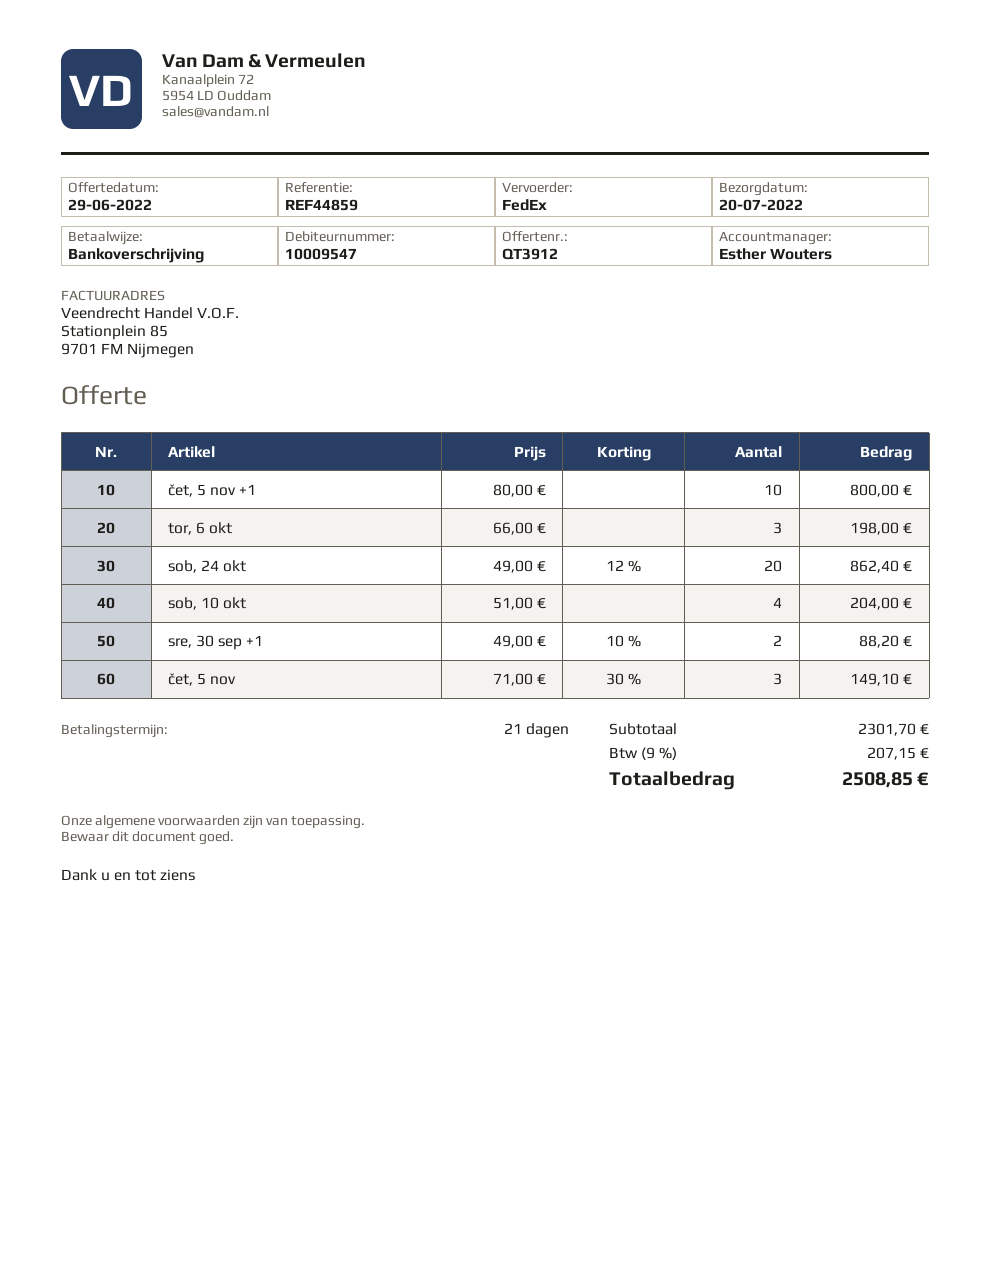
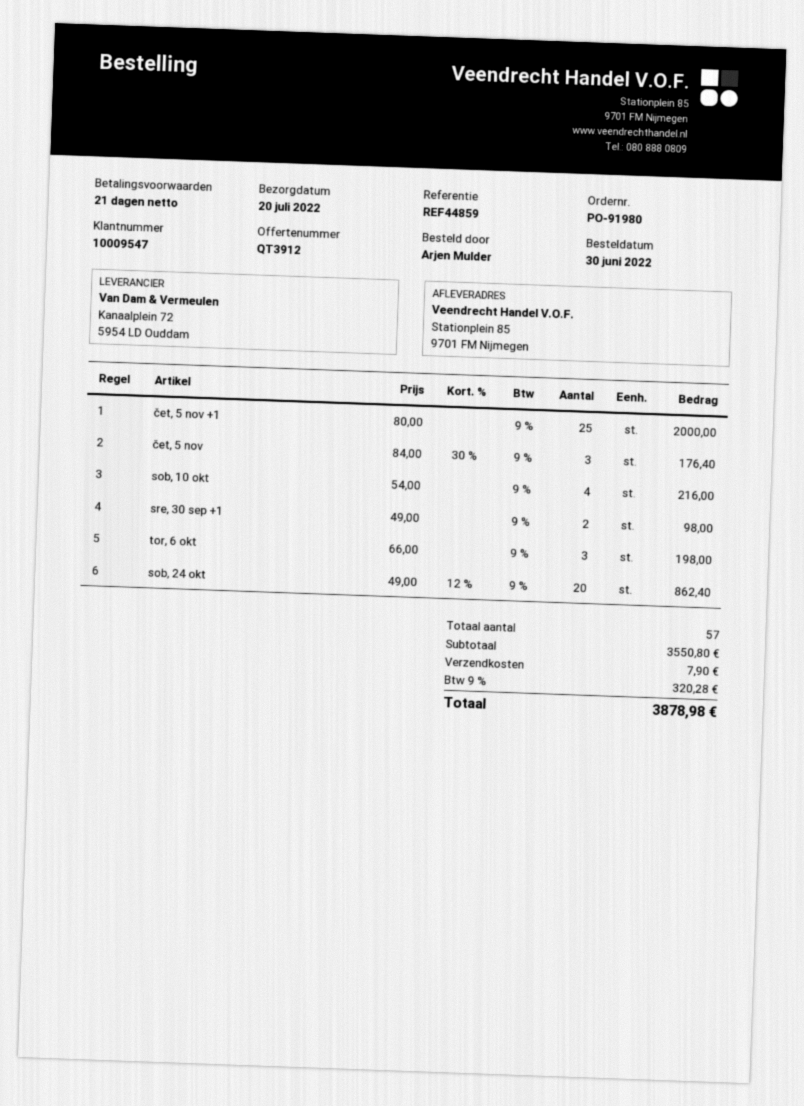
čet, 5 nov +1: 10 x 80.00 = 800.00 -> 25 x 80.00 = 2000.00
sob, 10 okt: 4 x 51.00 = 204.00 -> 4 x 54.00 = 216.00
sre, 30 sep +1: 2 x 49.00 - 10% = 88.20 -> 2 x 49.00 = 98.00
čet, 5 nov: 3 x 71.00 - 30% = 149.10 -> 3 x 84.00 - 30% = 176.40
subtotal: 2301.70 -> 3550.80
shipping: none -> 7.90
tax: 9% = 207.15 -> 9% = 320.28
total: 2508.85 -> 3878.98

